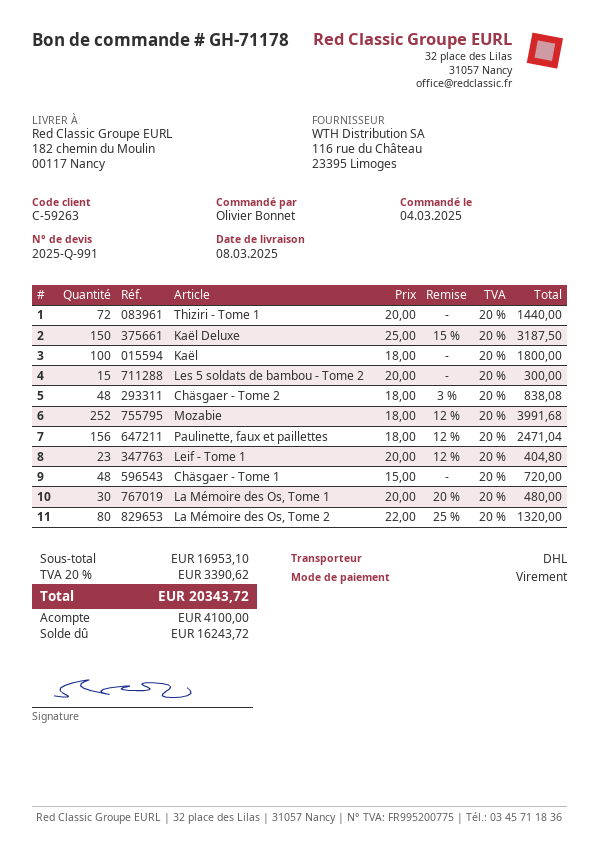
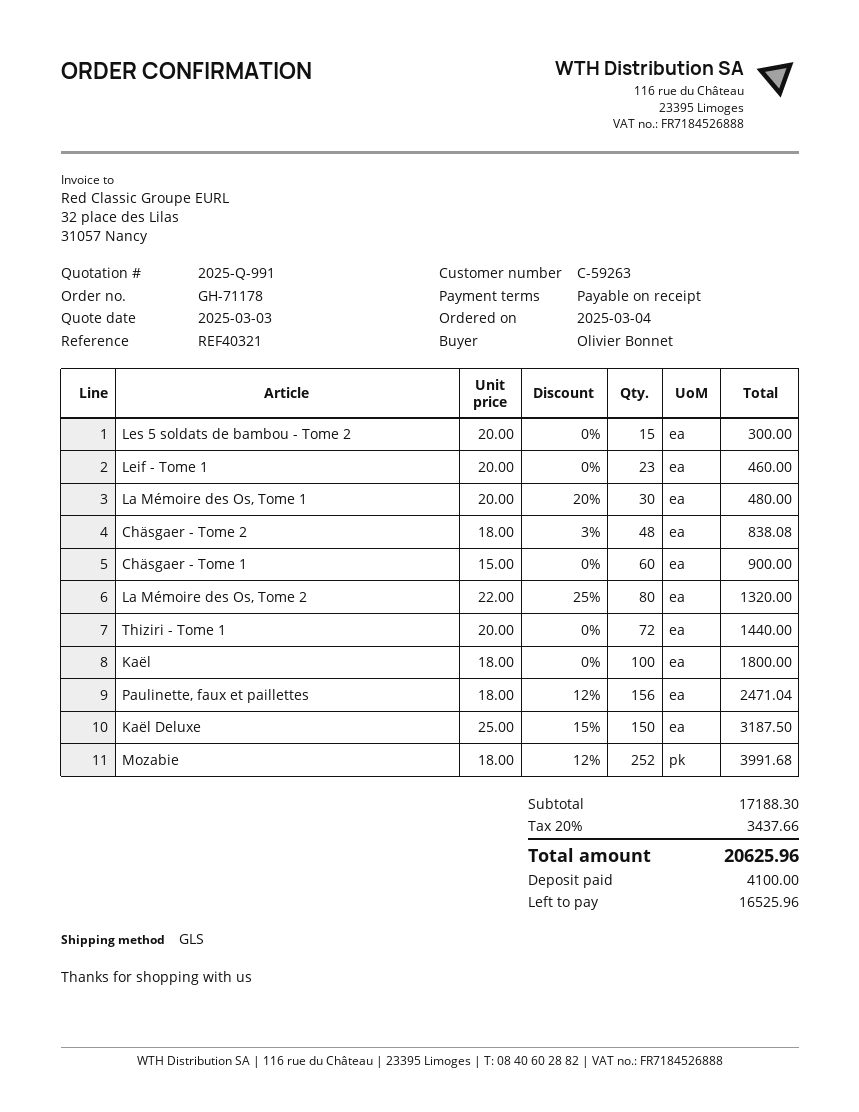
shipping method: DHL -> GLS
Leif - Tome 1: 23 x 20.00 - 12% = 404.80 -> 23 x 20.00 = 460.00
Chäsgaer - Tome 1: 48 x 15.00 = 720.00 -> 60 x 15.00 = 900.00
subtotal: 16953.10 -> 17188.30
tax: 20% = 3390.62 -> 20% = 3437.66
total: 20343.72 -> 20625.96
balance: 16243.72 -> 16525.96

